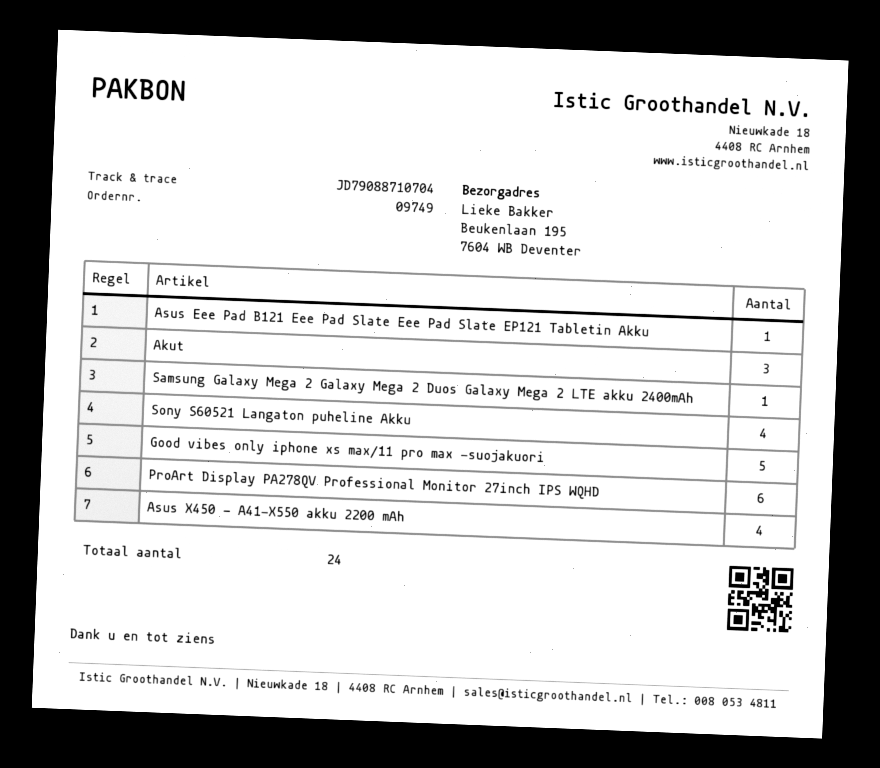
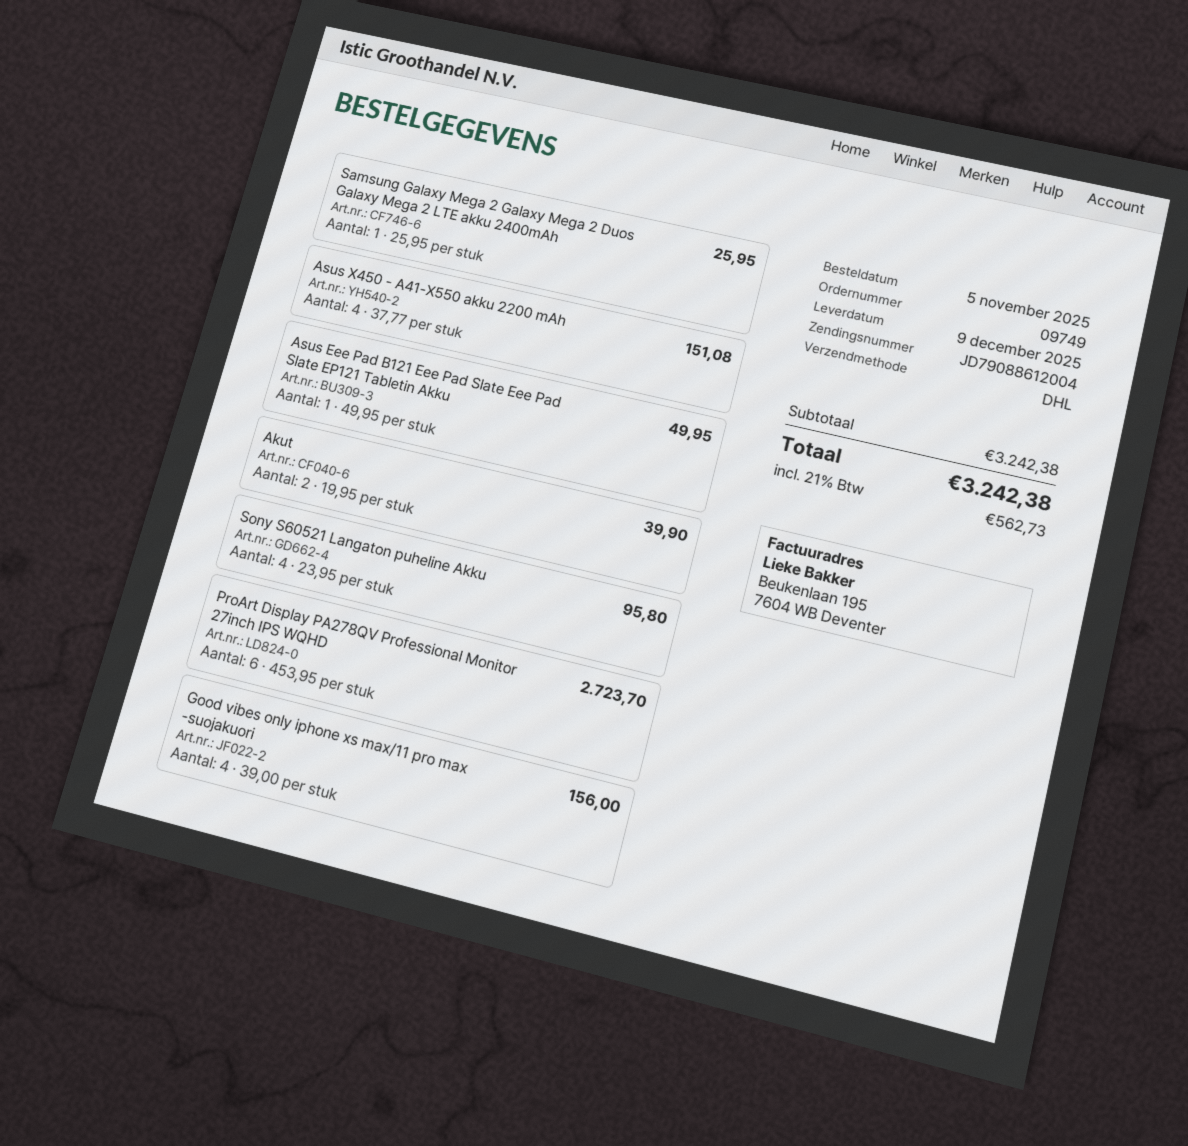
tracking number: JD79088710704 -> JD79088612004
Akut: 3 -> 2
Good vibes only iphone xs max/11 pro max -suojakuori: 5 -> 4

